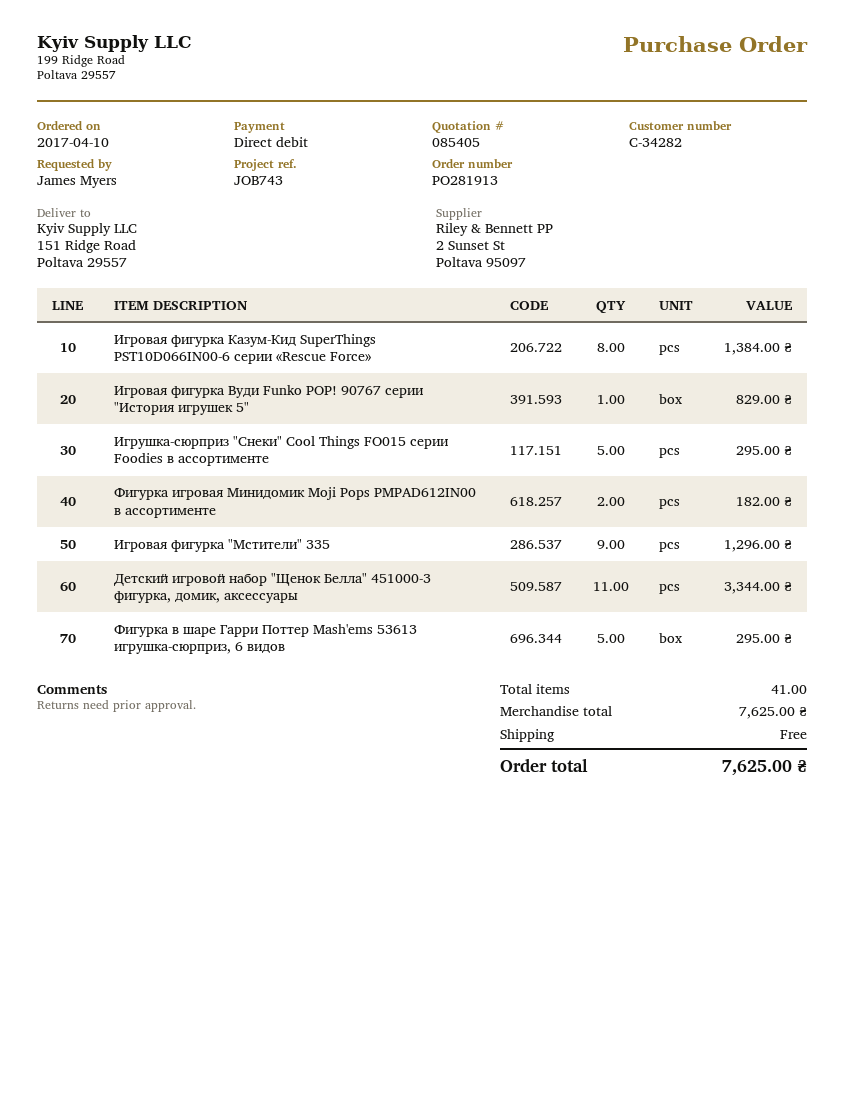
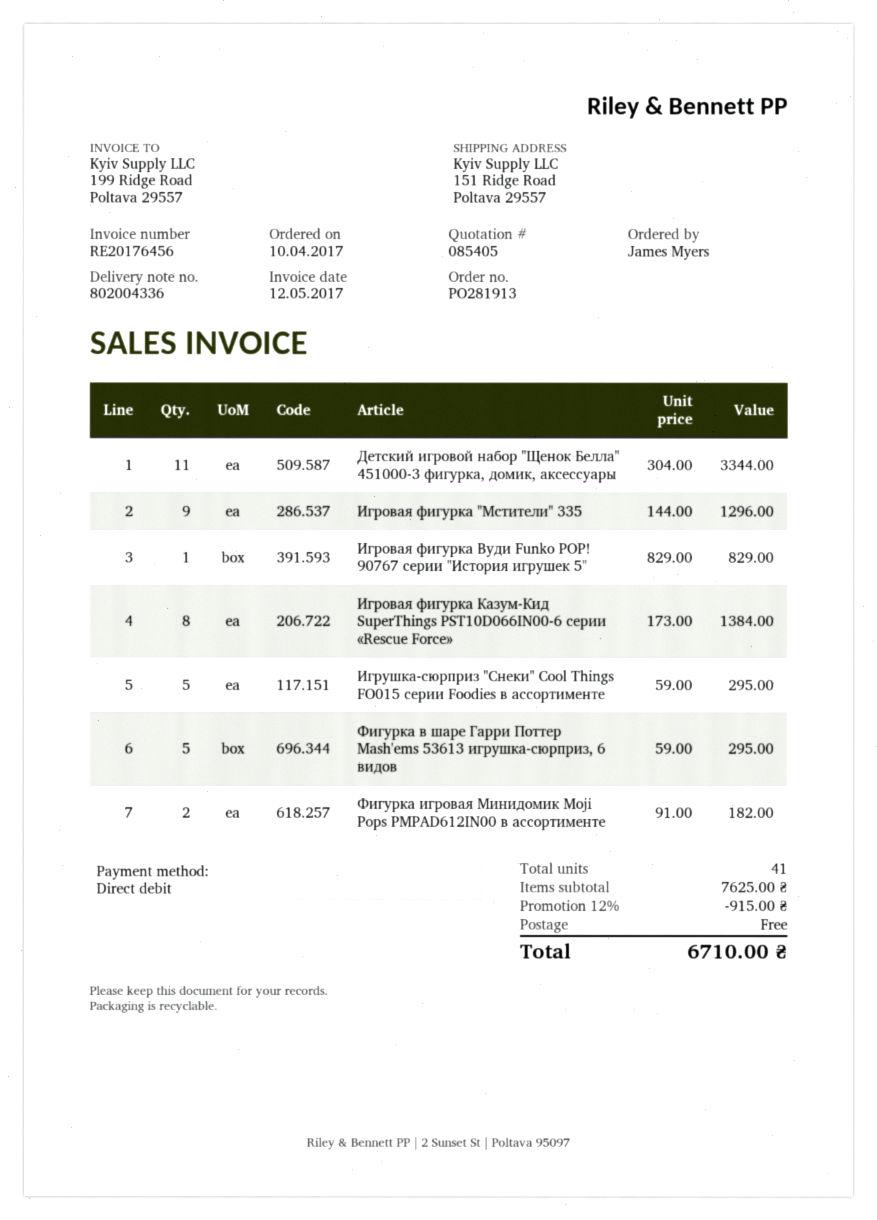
discount: none -> 12% = 915.00
total: 7625.00 -> 6710.00

